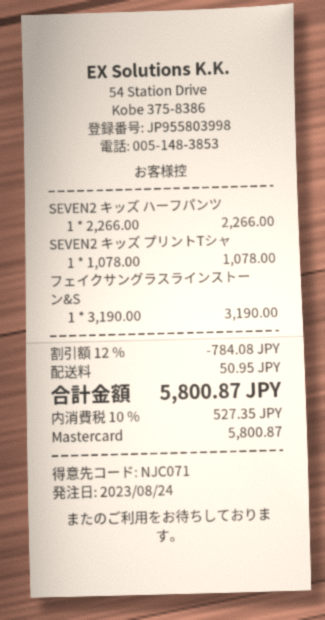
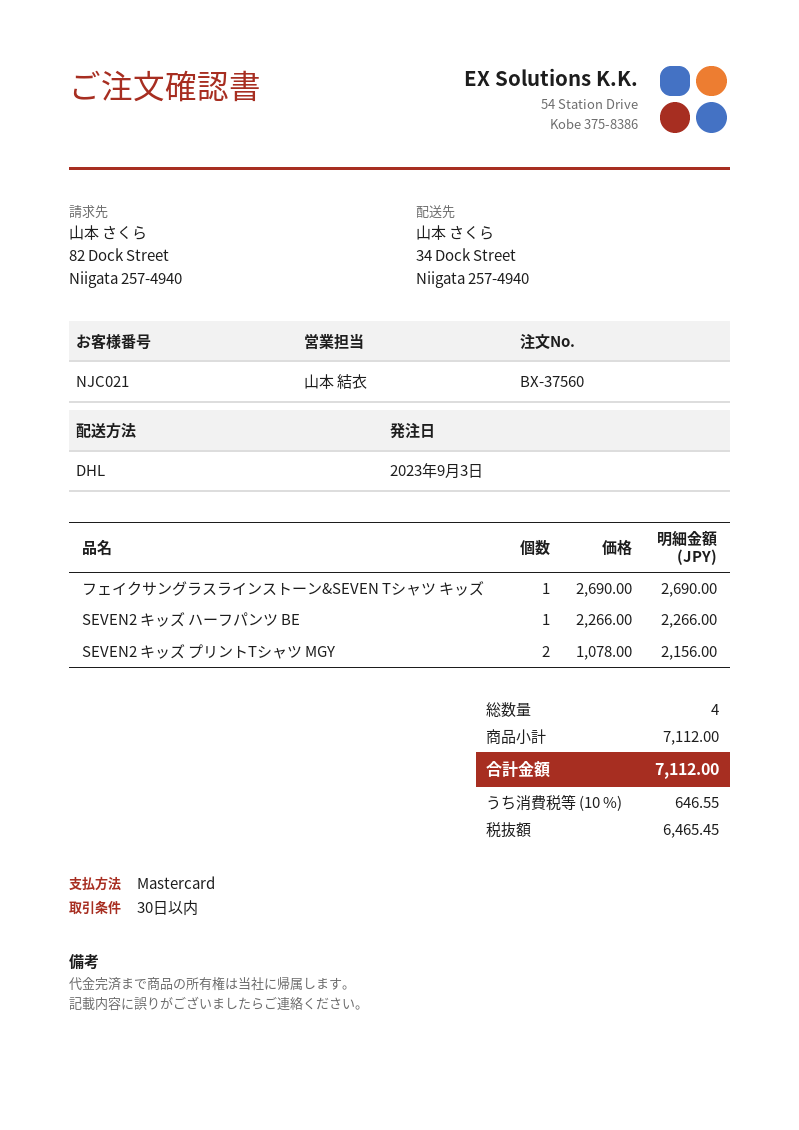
order date: 2023-08-24 -> 2023-09-03
customer number: NJC071 -> NJC021
SEVEN2 キッズ プリントTシャ: 1 x 1078.00 = 1078.00 -> 2 x 1078.00 = 2156.00
フェイクサングラスラインストーン&S: 1 x 3190.00 = 3190.00 -> 1 x 2690.00 = 2690.00
discount: 12% = 784.08 -> none
shipping: 50.95 -> none
tax: 10% = 527.35 -> 10% = 646.55
total: 5800.87 -> 7112.00

